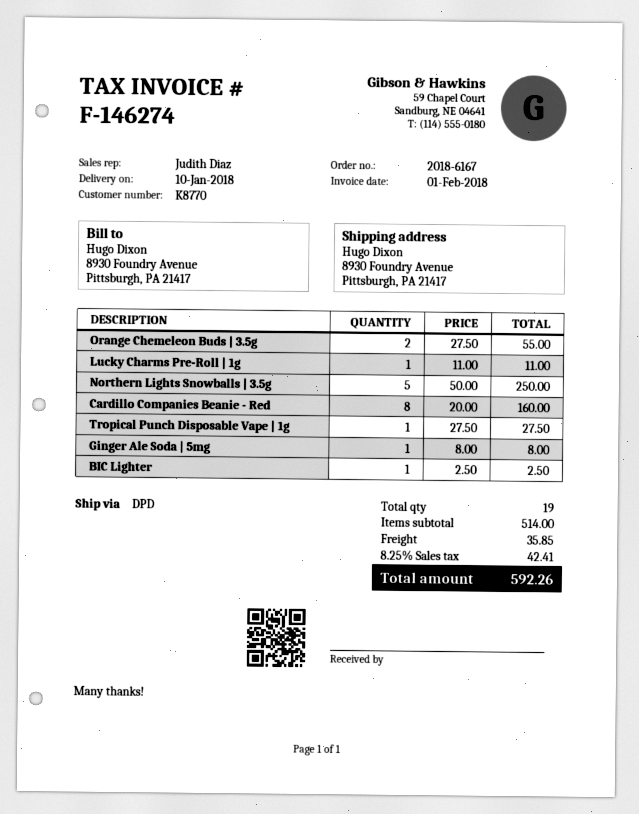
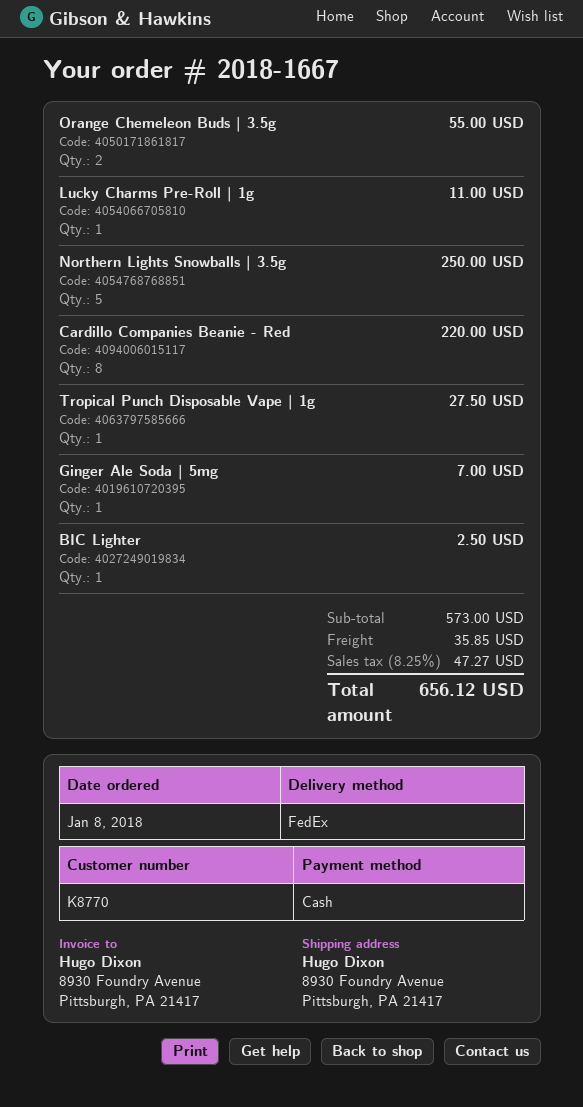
order number: 2018-6167 -> 2018-1667
shipping method: DPD -> FedEx
Cardillo Companies Beanie - Red: 8 for 160.00 -> 8 for 220.00
Ginger Ale Soda | 5mg: 1 for 8.00 -> 1 for 7.00
subtotal: 514.00 -> 573.00
tax: 8.25% = 42.41 -> 8.25% = 47.27
total: 592.26 -> 656.12

